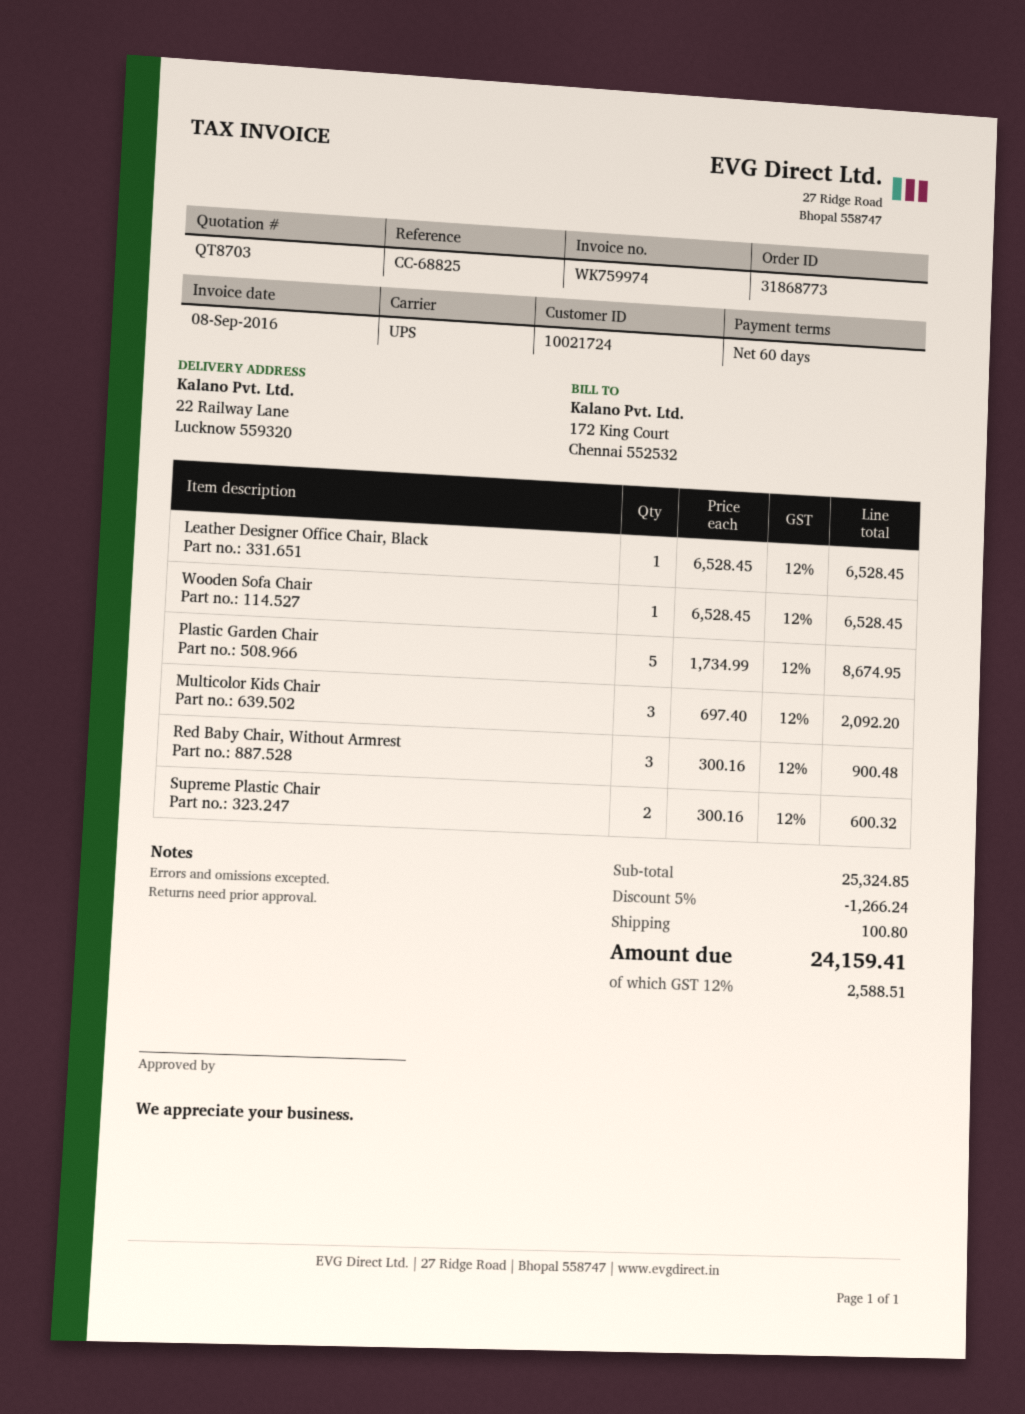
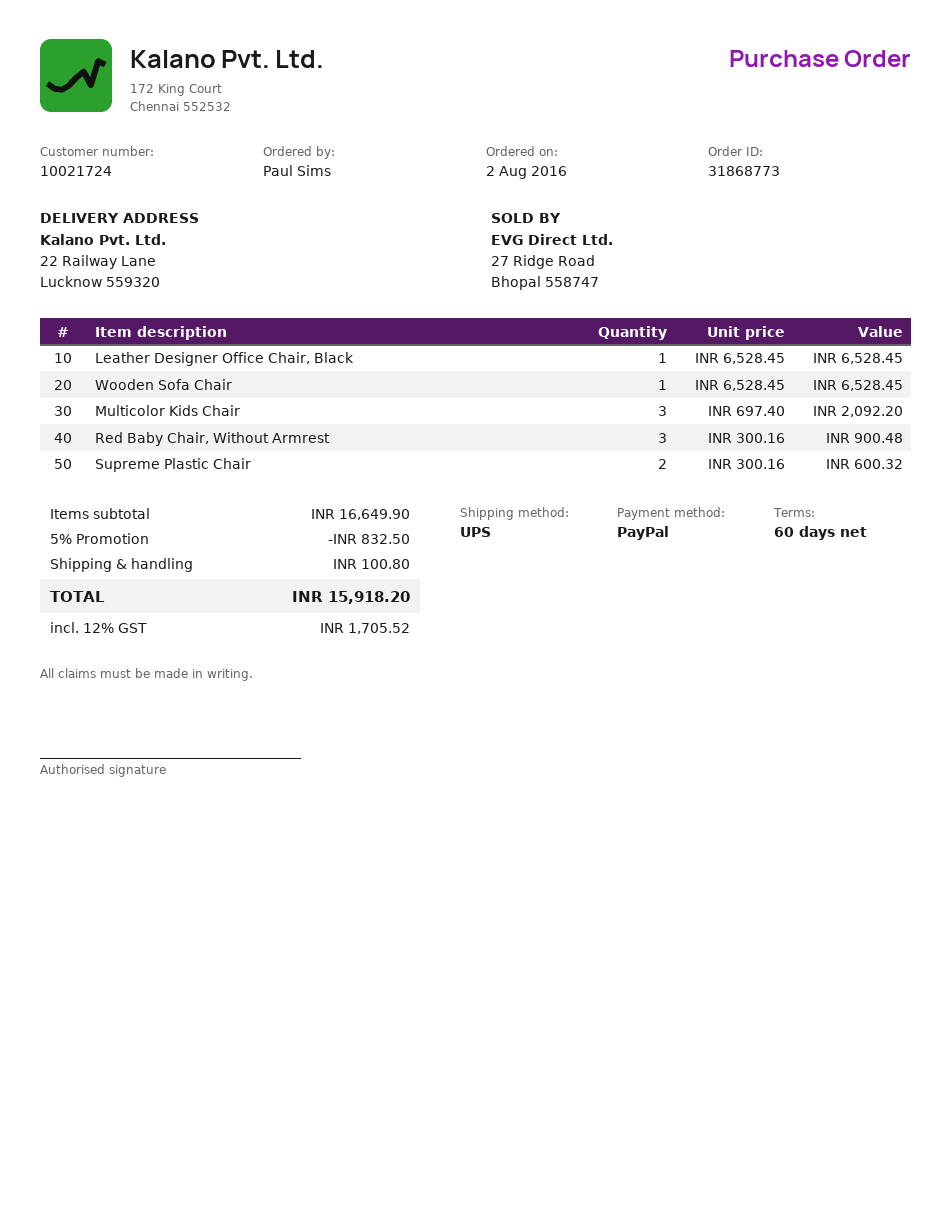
Plastic Garden Chair: 5 x 1734.99 = 8674.95 -> none
subtotal: 25324.85 -> 16649.90
discount: 5% = 1266.24 -> 5% = 832.50
tax: 12% = 2588.51 -> 12% = 1705.52
total: 24159.41 -> 15918.20

